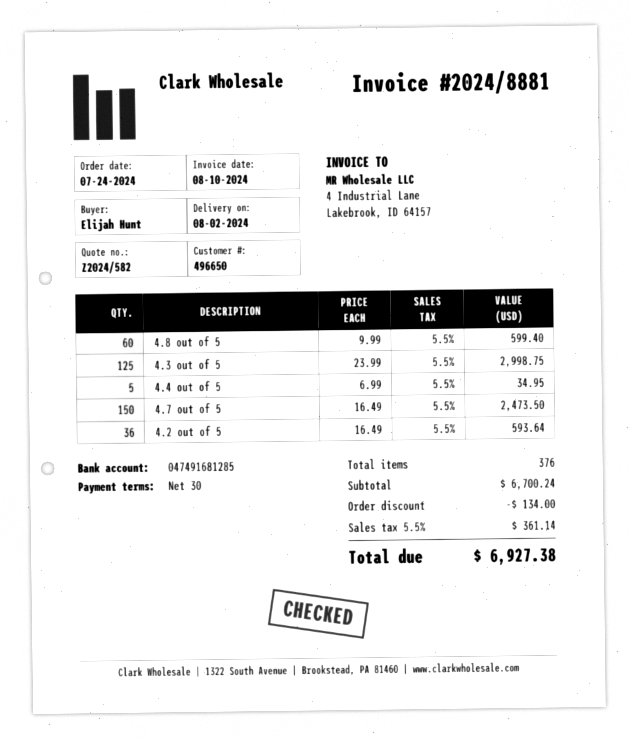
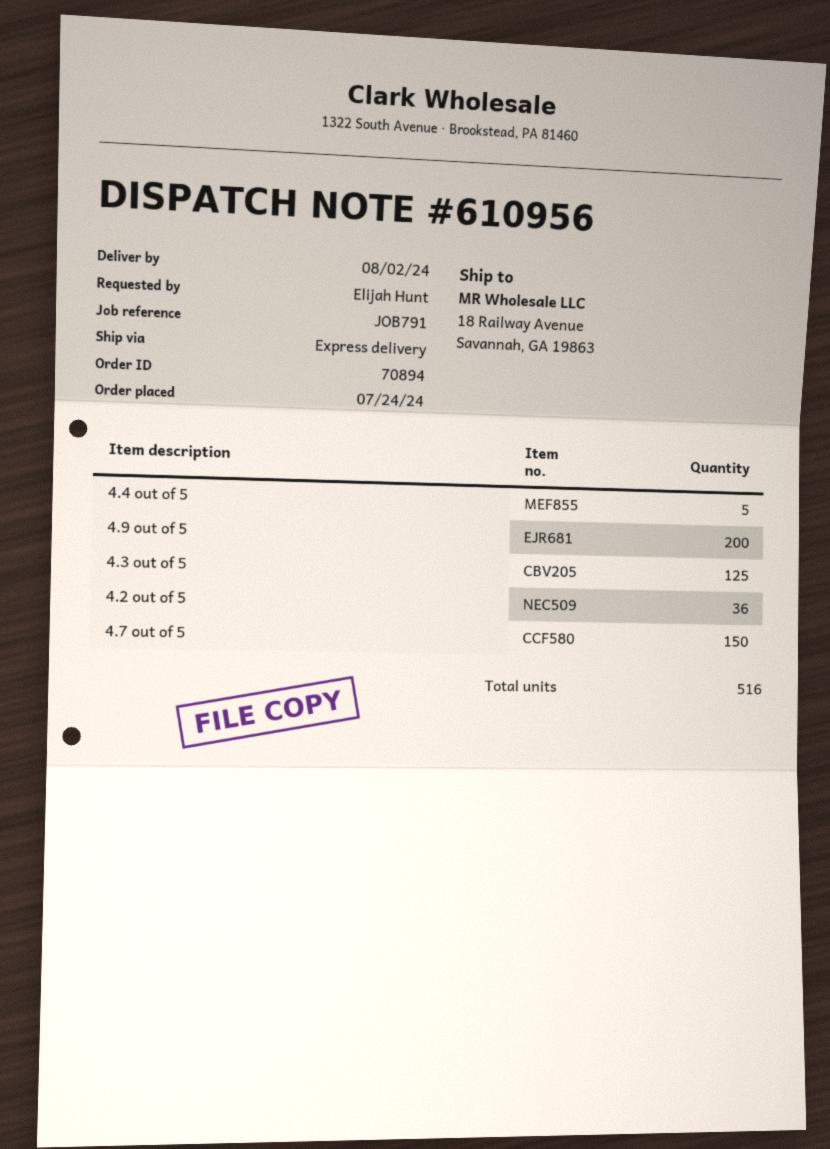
4.8 out of 5: 60 -> none
4.9 out of 5: none -> 200
total quantity: 376 -> 516

